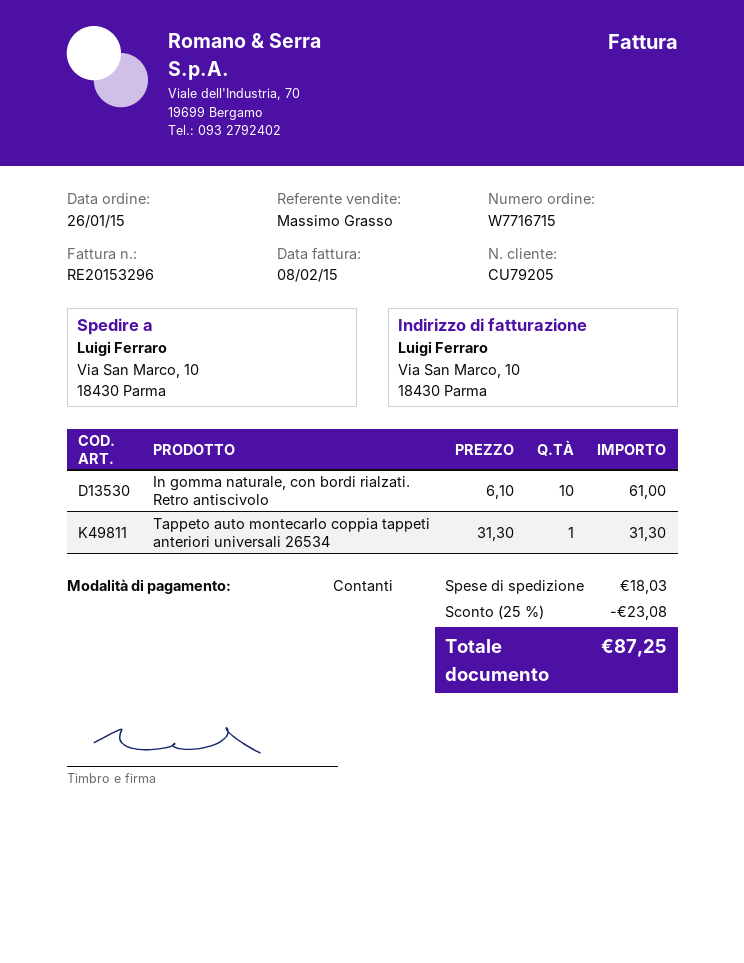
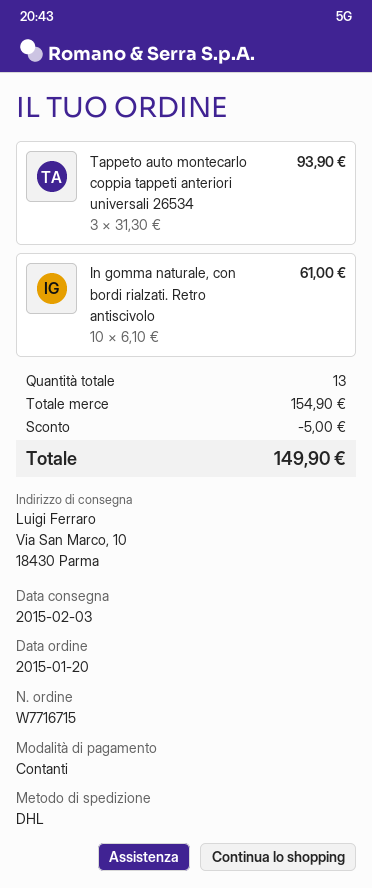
order date: 2015-01-26 -> 2015-01-20
Tappeto auto montecarlo coppia tappeti anteriori universali 26534: 1 x 31.30 = 31.30 -> 3 x 31.30 = 93.90
discount: 23.08 -> 5.00
shipping: 18.03 -> none
total: 87.25 -> 149.90

